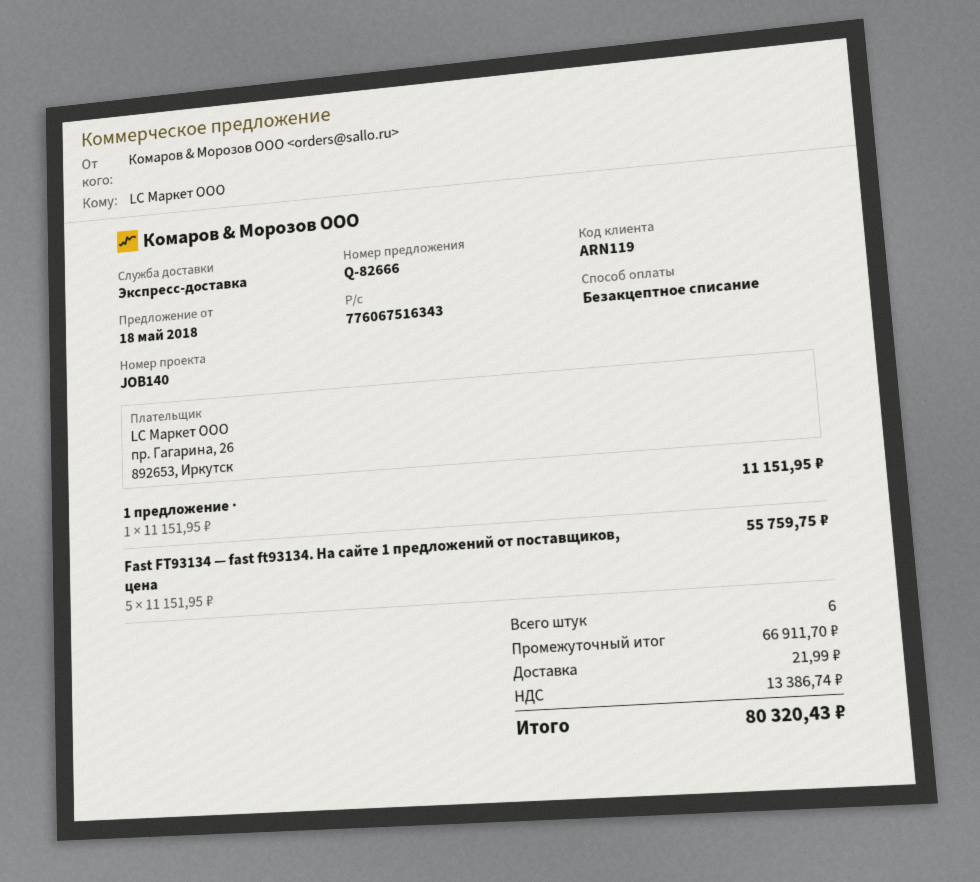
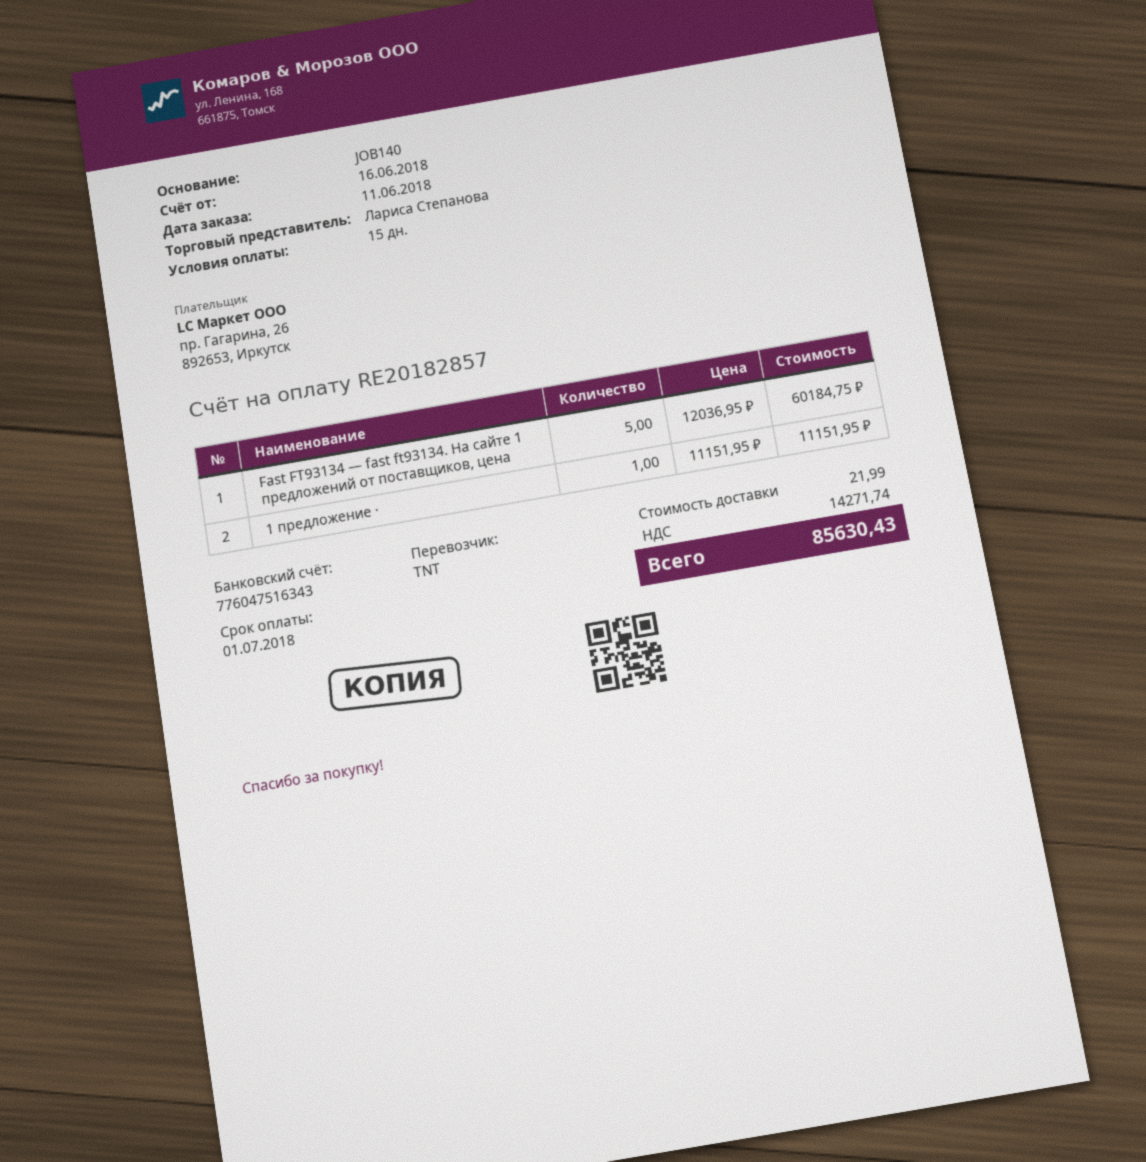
bank account: 776067516343 -> 776047516343
shipping method: express -> TNT
Fast FT93134 — fast ft93134. На сайте 1 предложений от поставщиков, цена: 5 x 11151.95 = 55759.75 -> 5 x 12036.95 = 60184.75
tax: 13386.74 -> 14271.74
total: 80320.43 -> 85630.43

